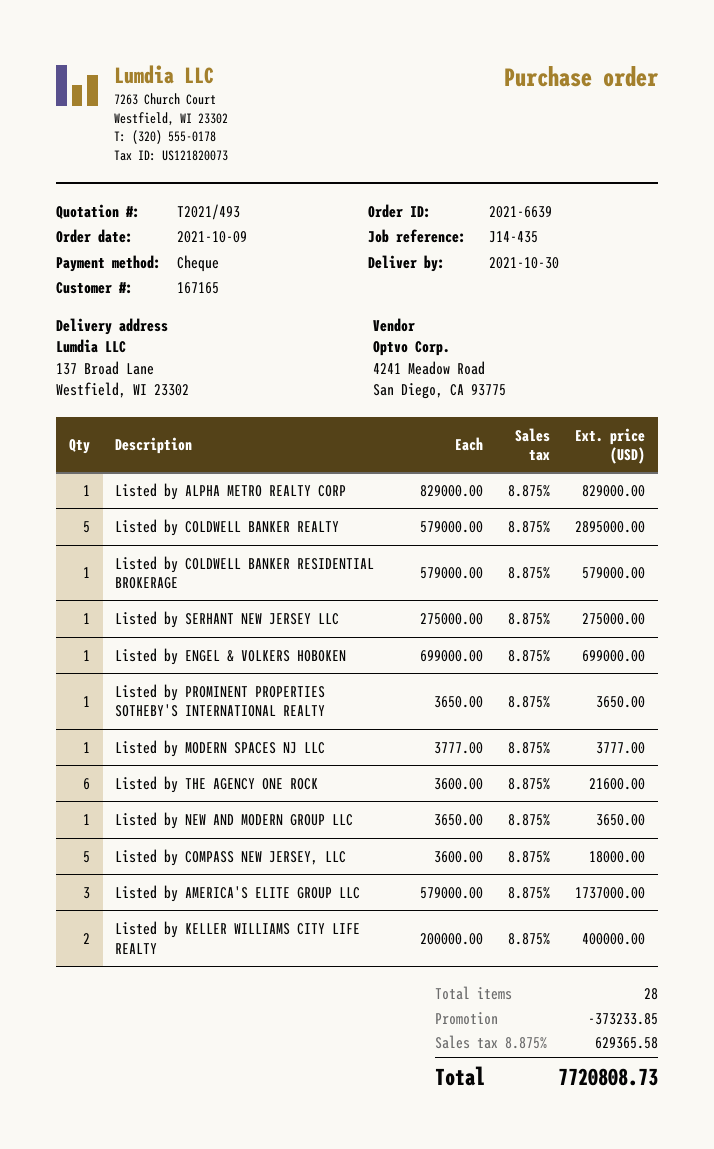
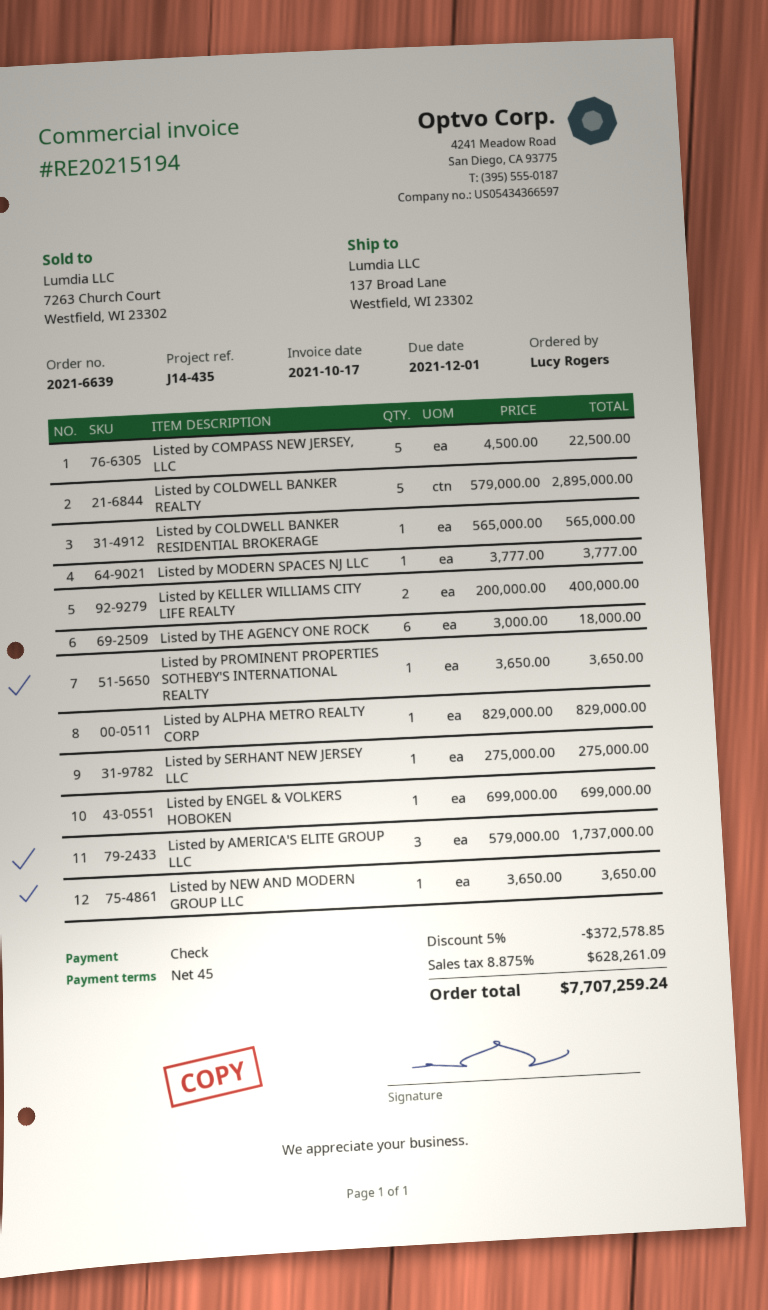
Listed by COLDWELL BANKER RESIDENTIAL BROKERAGE: 1 x 579000.00 = 579000.00 -> 1 x 565000.00 = 565000.00
Listed by THE AGENCY ONE ROCK: 6 x 3600.00 = 21600.00 -> 6 x 3000.00 = 18000.00
Listed by COMPASS NEW JERSEY, LLC: 5 x 3600.00 = 18000.00 -> 5 x 4500.00 = 22500.00
discount: 373233.85 -> 372578.85
tax: 8.875% = 629365.58 -> 8.875% = 628261.09
total: 7720808.73 -> 7707259.24

